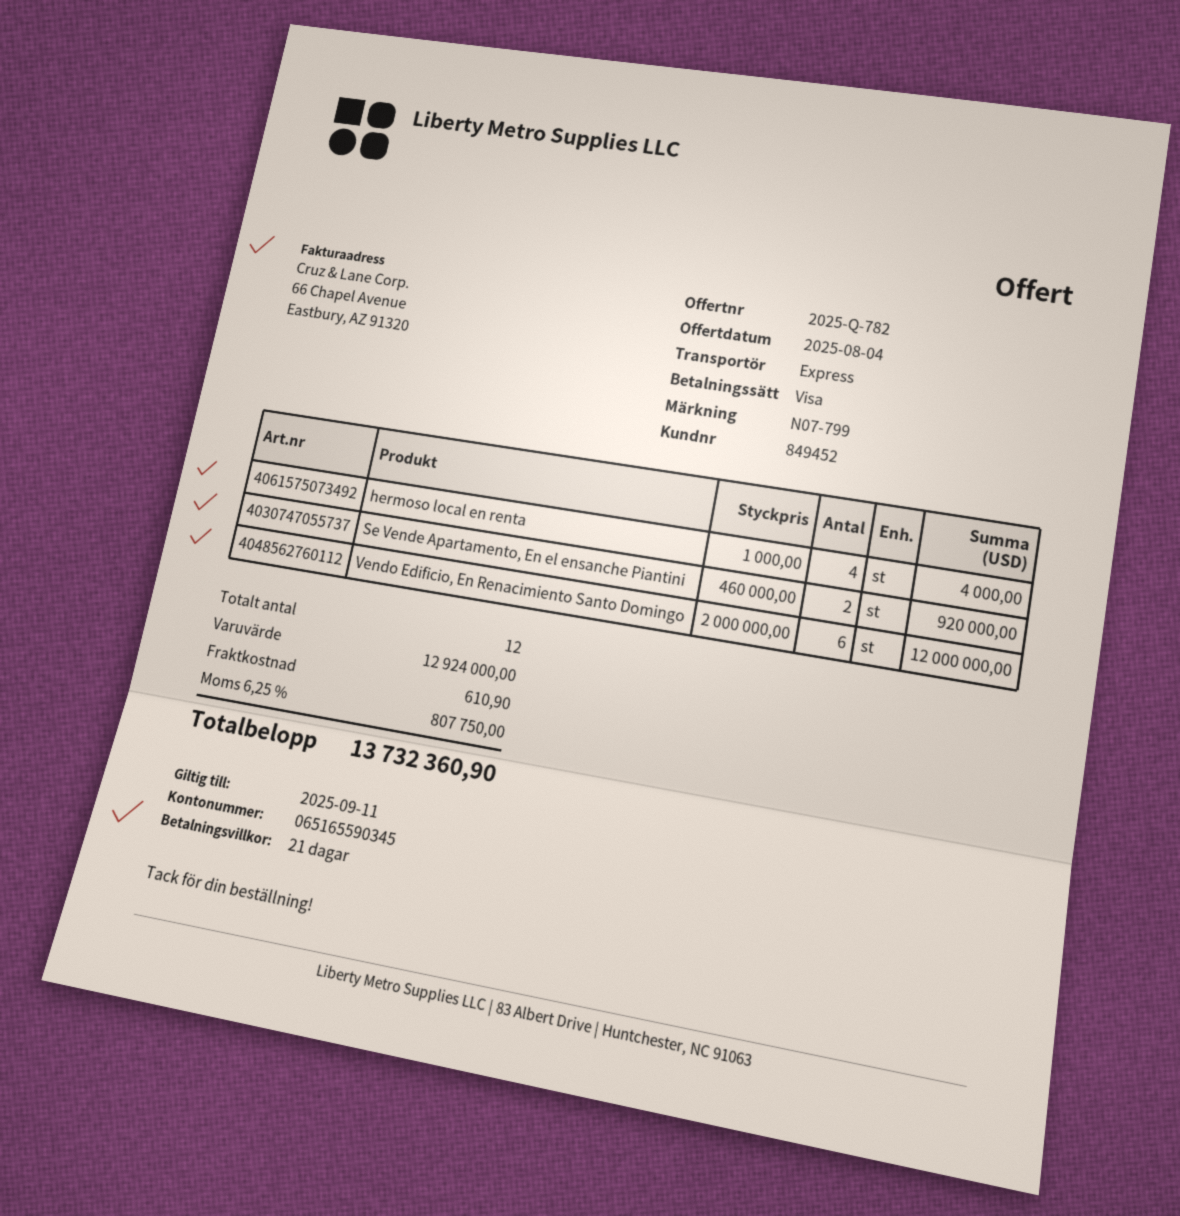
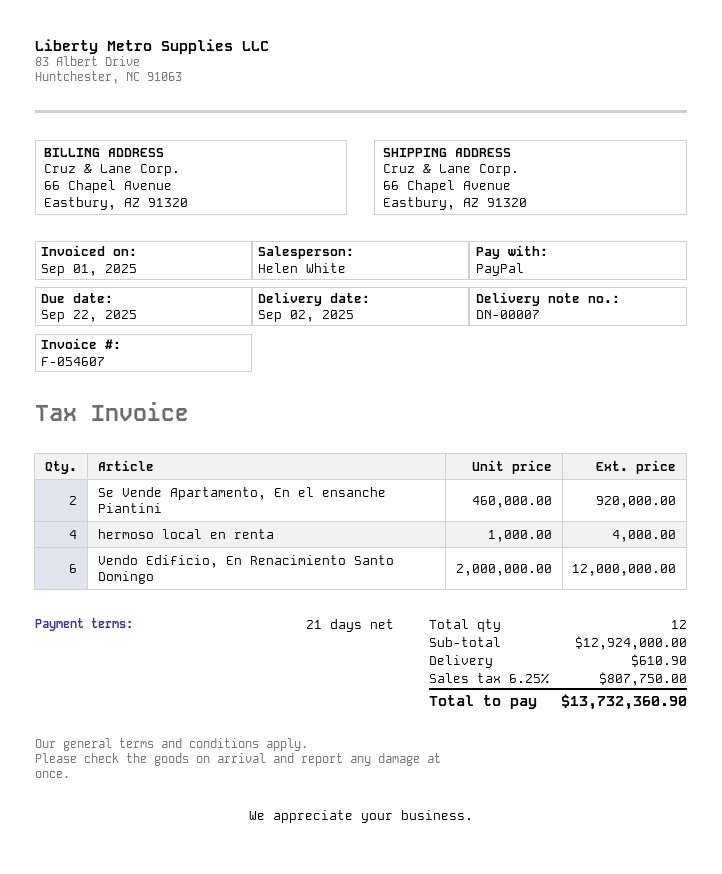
payment method: Visa -> PayPal

